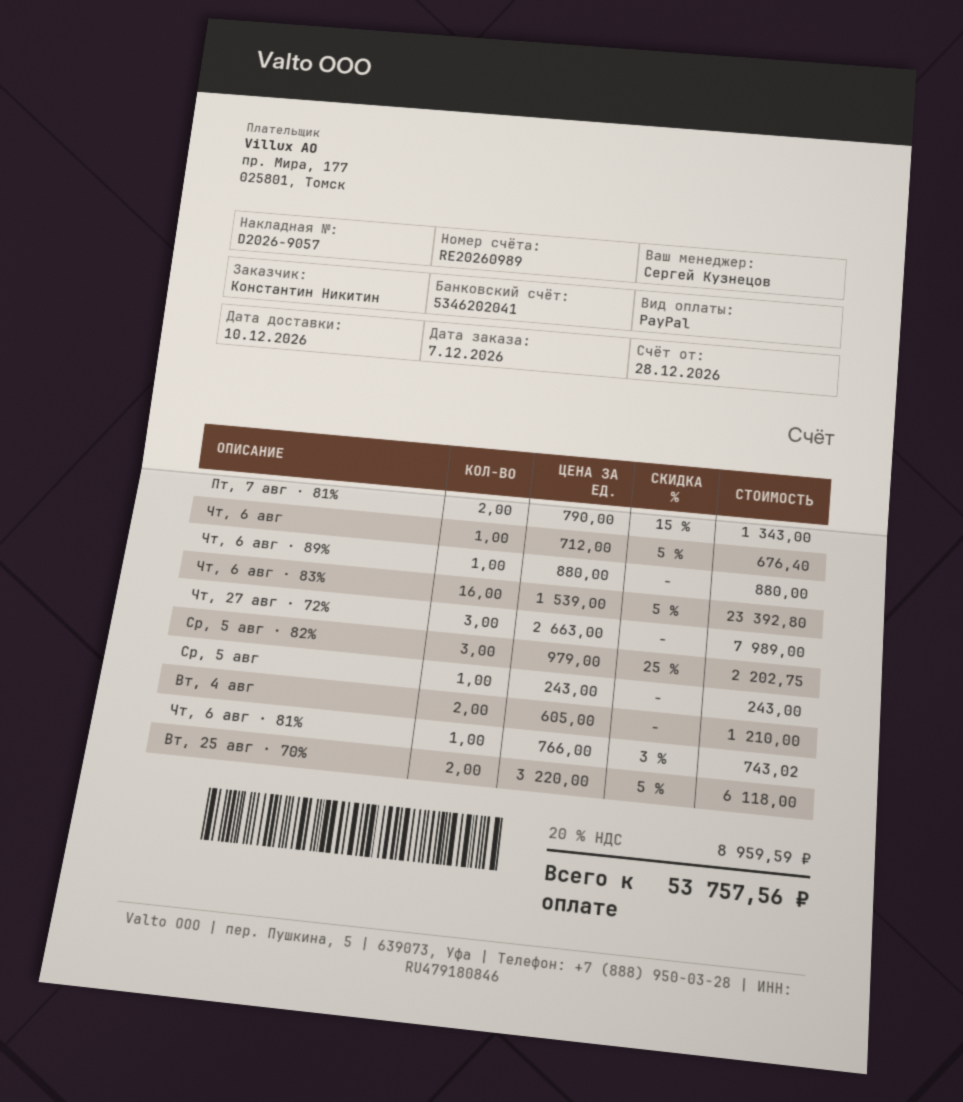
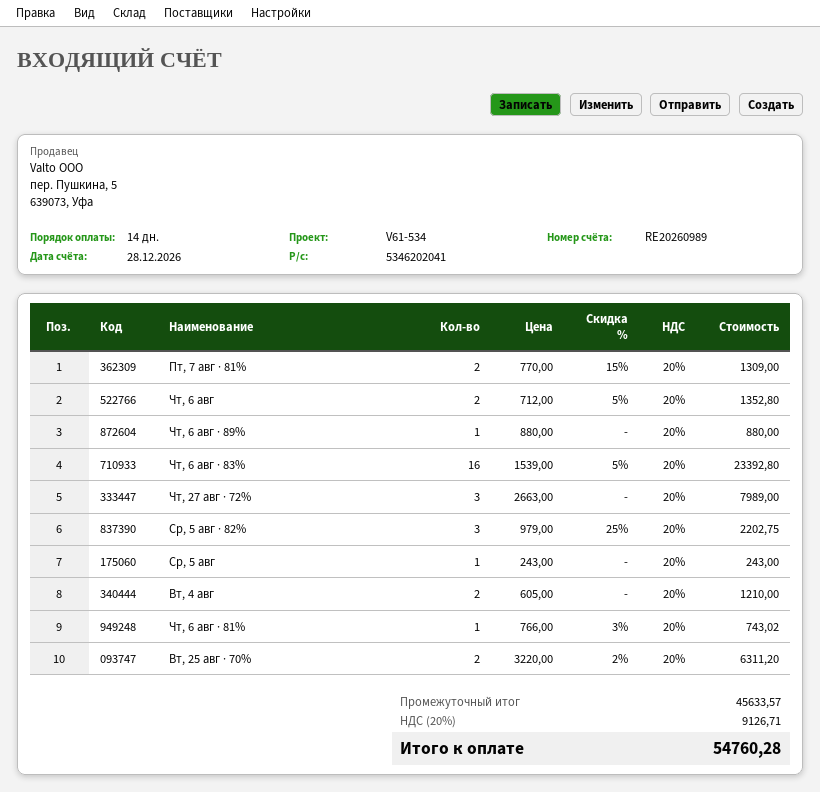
Пт, 7 авг · 81%: 2 x 790.00 - 15% = 1343.00 -> 2 x 770.00 - 15% = 1309.00
Чт, 6 авг: 1 x 712.00 - 5% = 676.40 -> 2 x 712.00 - 5% = 1352.80
Вт, 25 авг · 70%: 2 x 3220.00 - 5% = 6118.00 -> 2 x 3220.00 - 2% = 6311.20
tax: 20% = 8959.59 -> 20% = 9126.71
total: 53757.56 -> 54760.28

